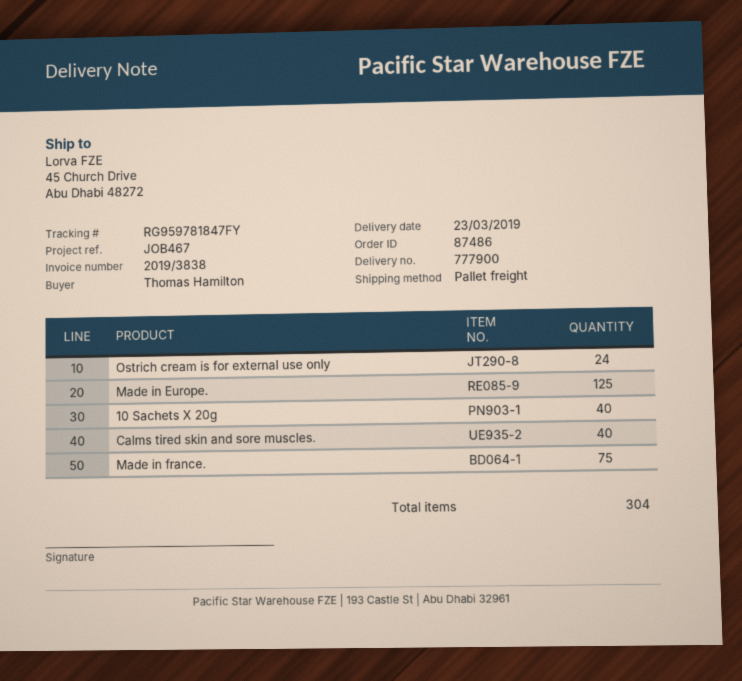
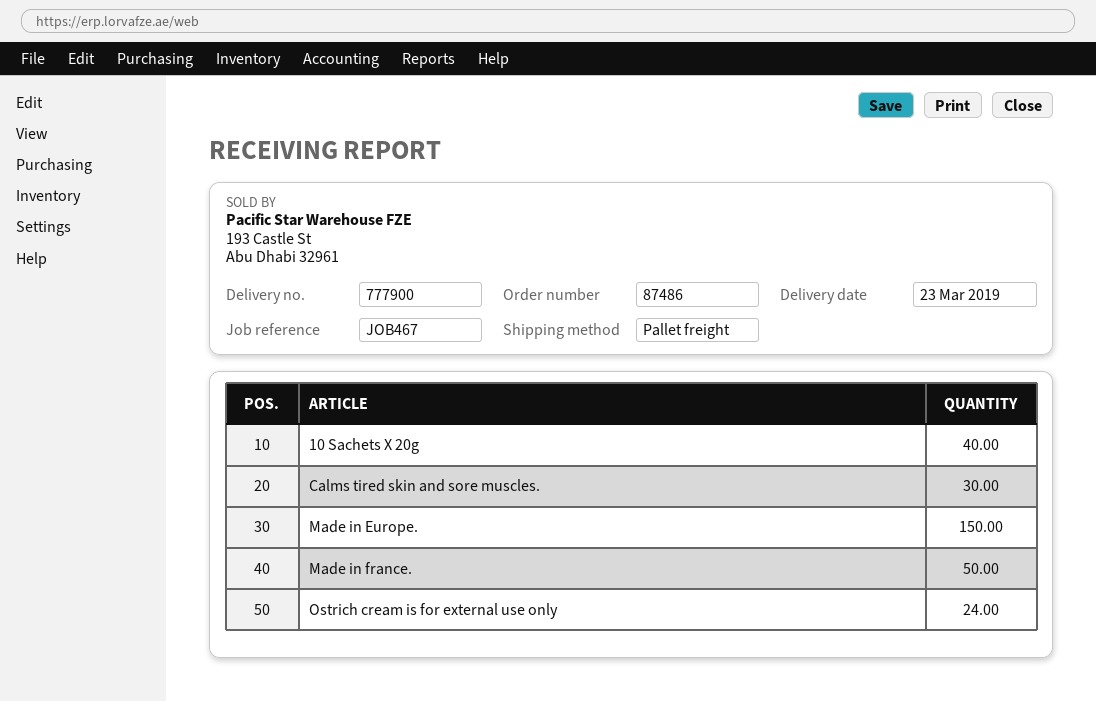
Made in Europe.: 125 -> 150
Calms tired skin and sore muscles.: 40 -> 30
Made in france.: 75 -> 50

